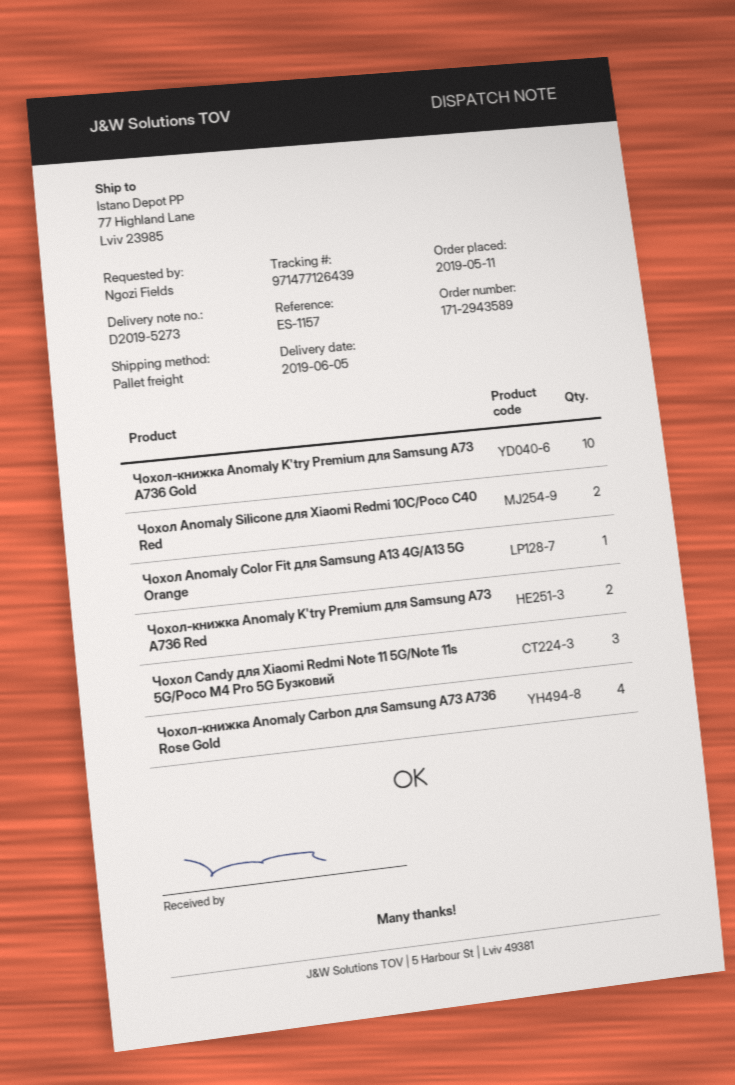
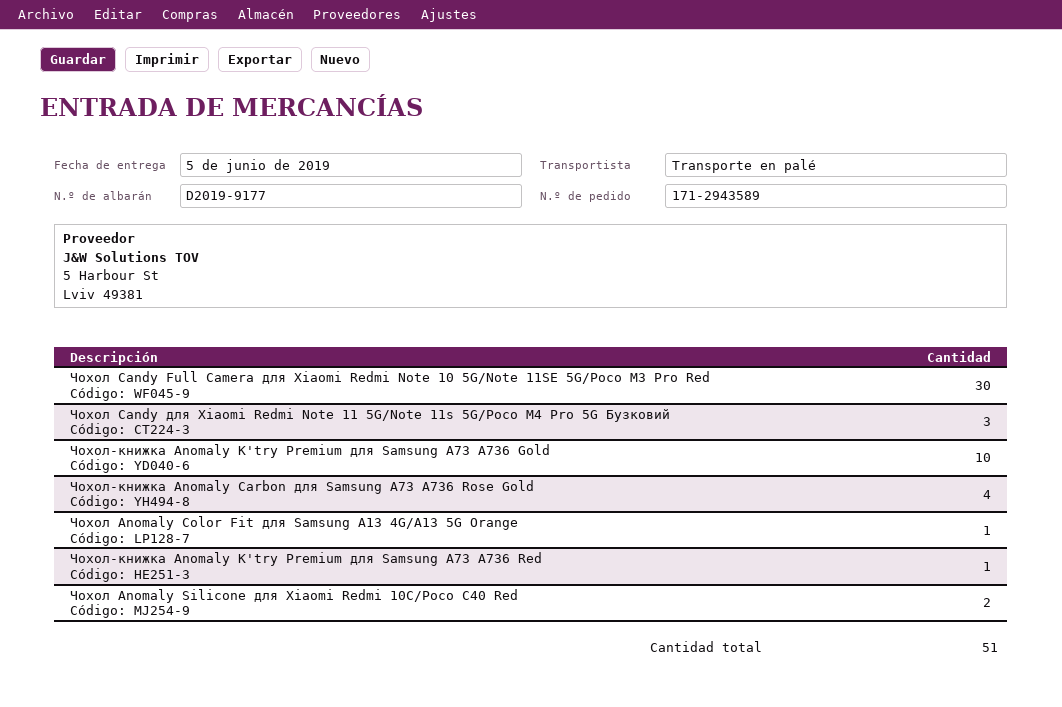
delivery note number: D2019-5273 -> D2019-9177
Чохол-книжка Anomaly K'try Premium для Samsung A73 A736 Red: 2 -> 1
Чохол Candy Full Camera для Xiaomi Redmi Note 10 5G/Note 11SE 5G/Poco M3 Pro Red: none -> 30

